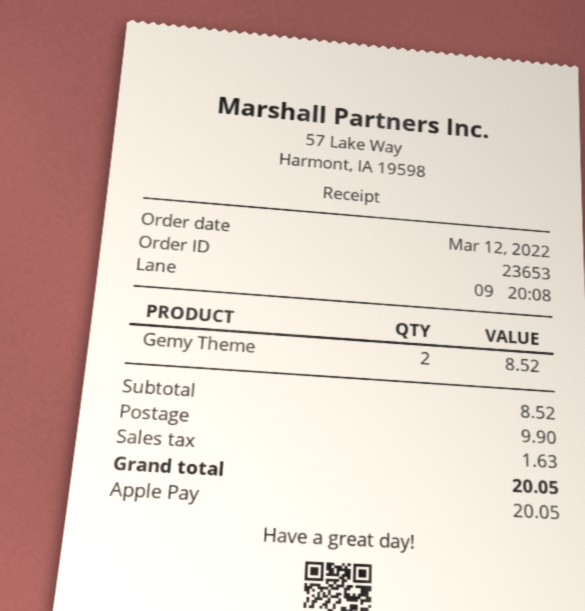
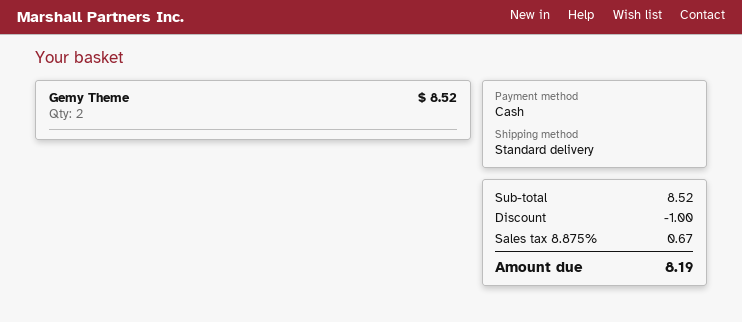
payment method: Apple Pay -> cash
discount: none -> 1.00
shipping: 9.90 -> none
tax: 1.63 -> 0.67
total: 20.05 -> 8.19

